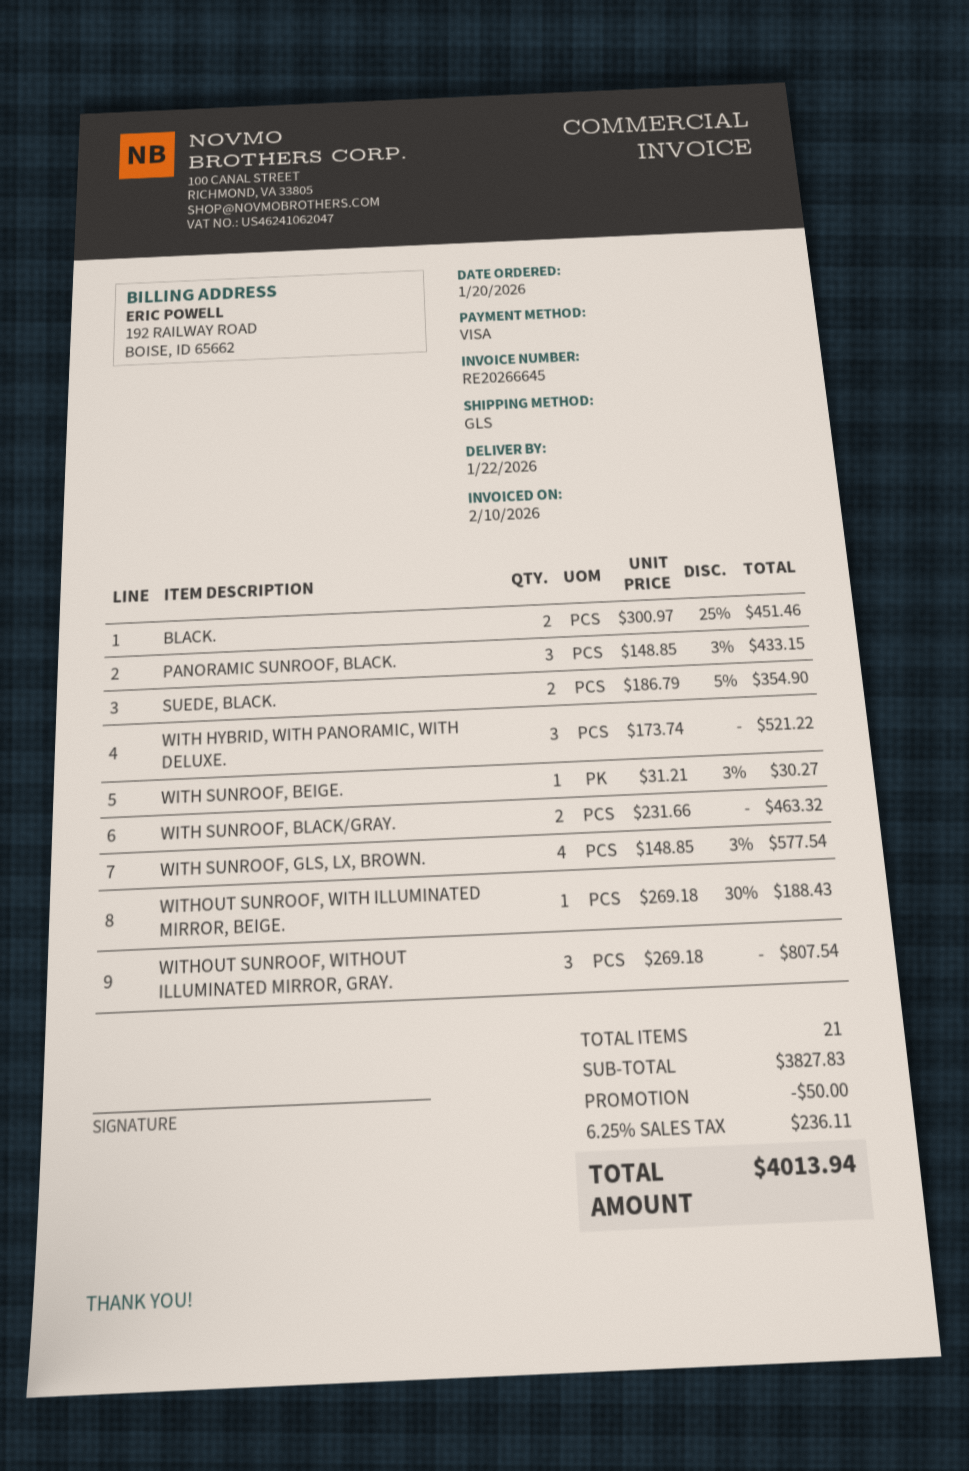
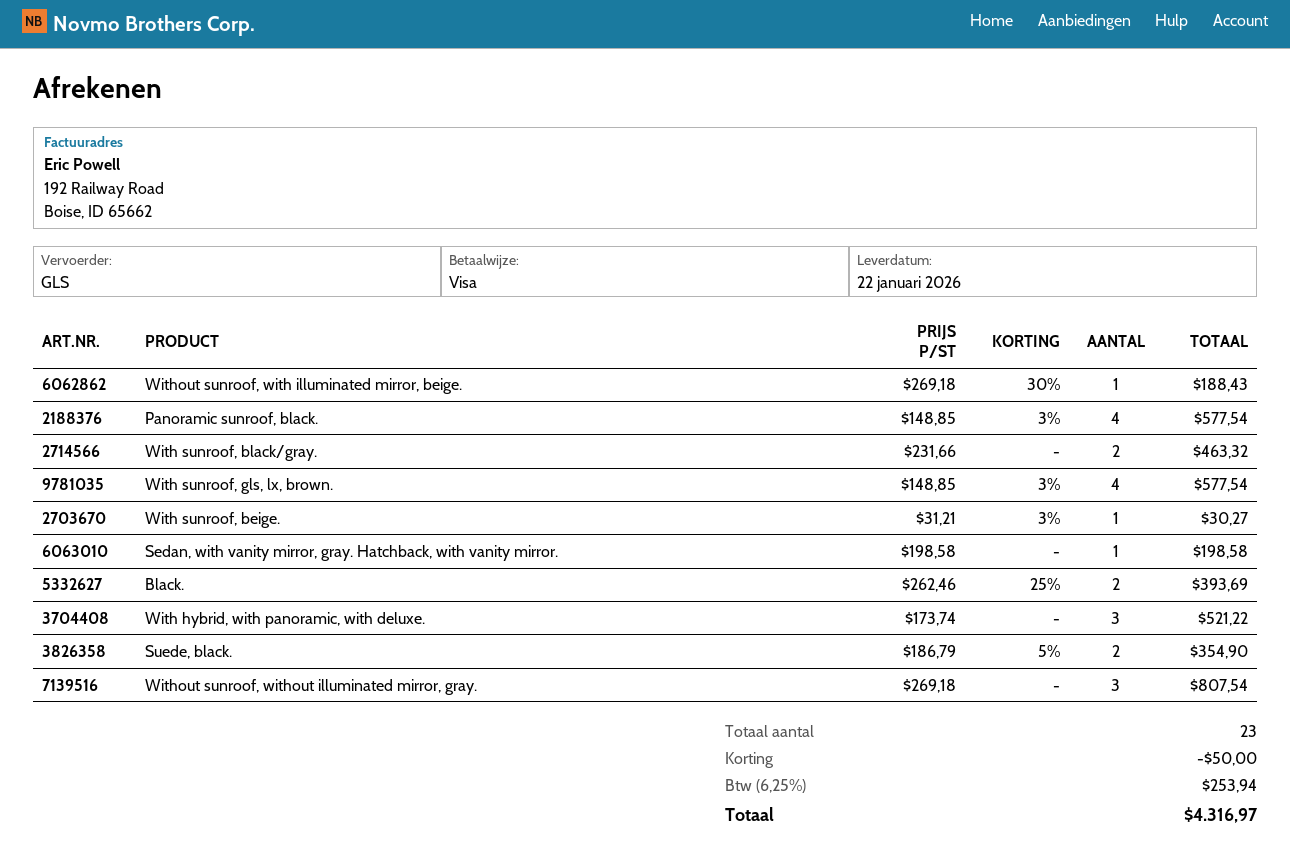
BLACK.: 2 x 300.97 - 25% = 451.46 -> 2 x 262.46 - 25% = 393.69
PANORAMIC SUNROOF, BLACK.: 3 x 148.85 - 3% = 433.15 -> 4 x 148.85 - 3% = 577.54
Sedan, with vanity mirror, gray. Hatchback, with vanity mirror.: none -> 1 x 198.58 = 198.58
total quantity: 21 -> 23
tax: 6.25% = 236.11 -> 6.25% = 253.94
total: 4013.94 -> 4316.97

